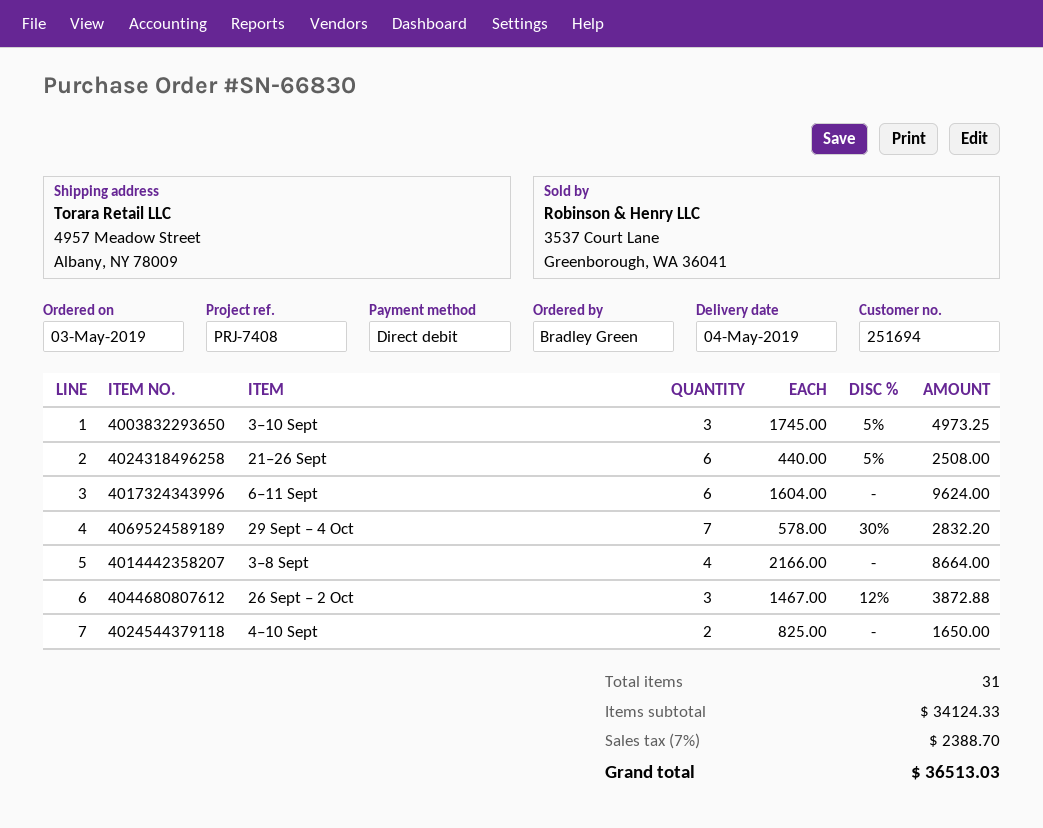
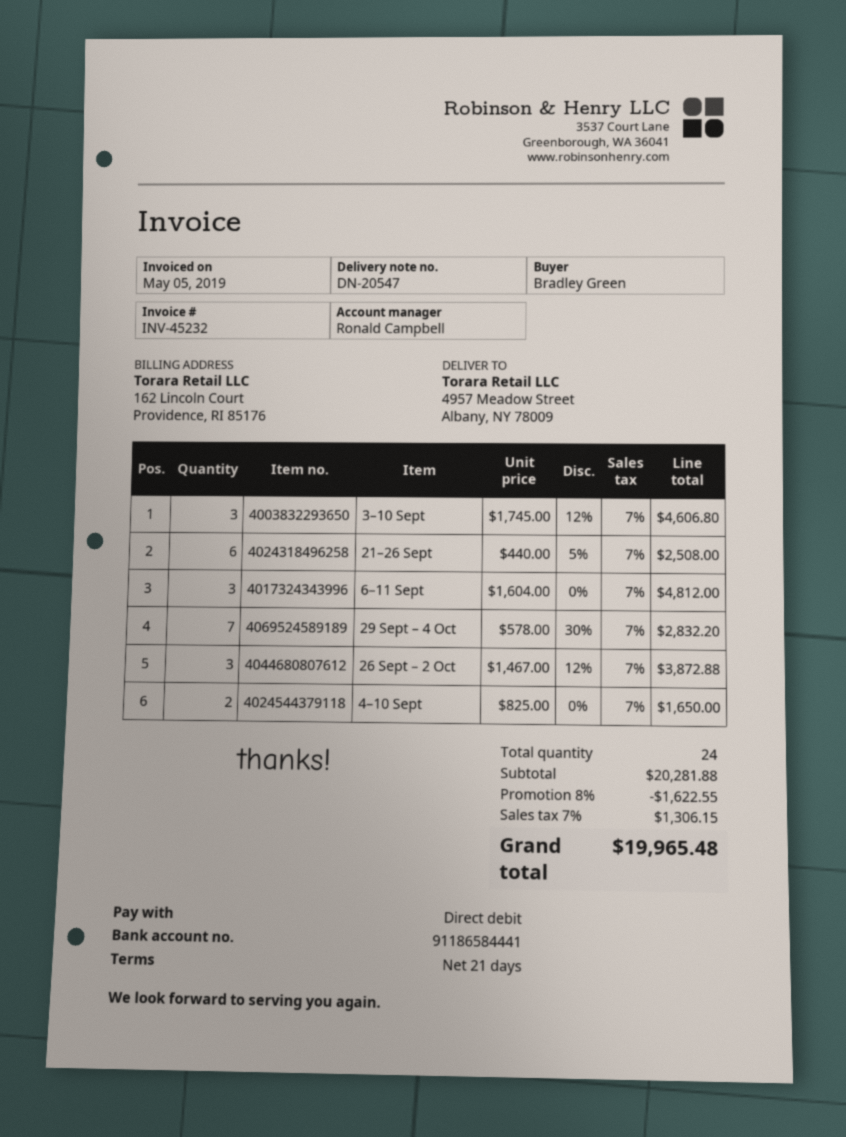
3–10 Sept: 3 x 1745.00 - 5% = 4973.25 -> 3 x 1745.00 - 12% = 4606.80
6–11 Sept: 6 x 1604.00 = 9624.00 -> 3 x 1604.00 = 4812.00
3–8 Sept: 4 x 2166.00 = 8664.00 -> none
total quantity: 31 -> 24
subtotal: 34124.33 -> 20281.88
discount: none -> 8% = 1622.55
tax: 7% = 2388.70 -> 7% = 1306.15
total: 36513.03 -> 19965.48

